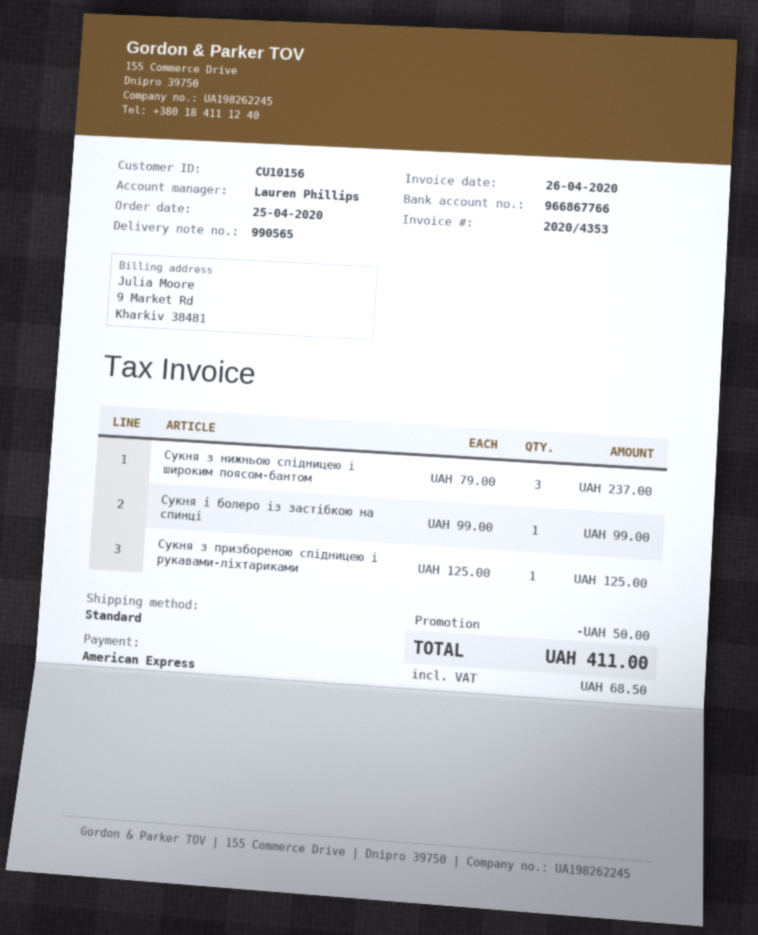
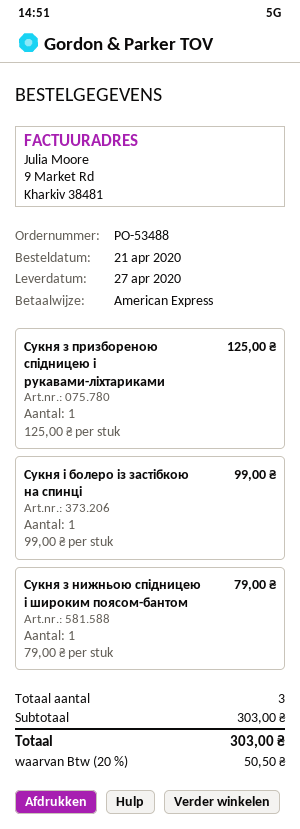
order date: 2020-04-25 -> 2020-04-21
Сукня з нижньою спідницею і широким поясом-бантом: 3 x 79.00 = 237.00 -> 1 x 79.00 = 79.00
discount: 50.00 -> none
tax: 68.50 -> 50.50
total: 411.00 -> 303.00

